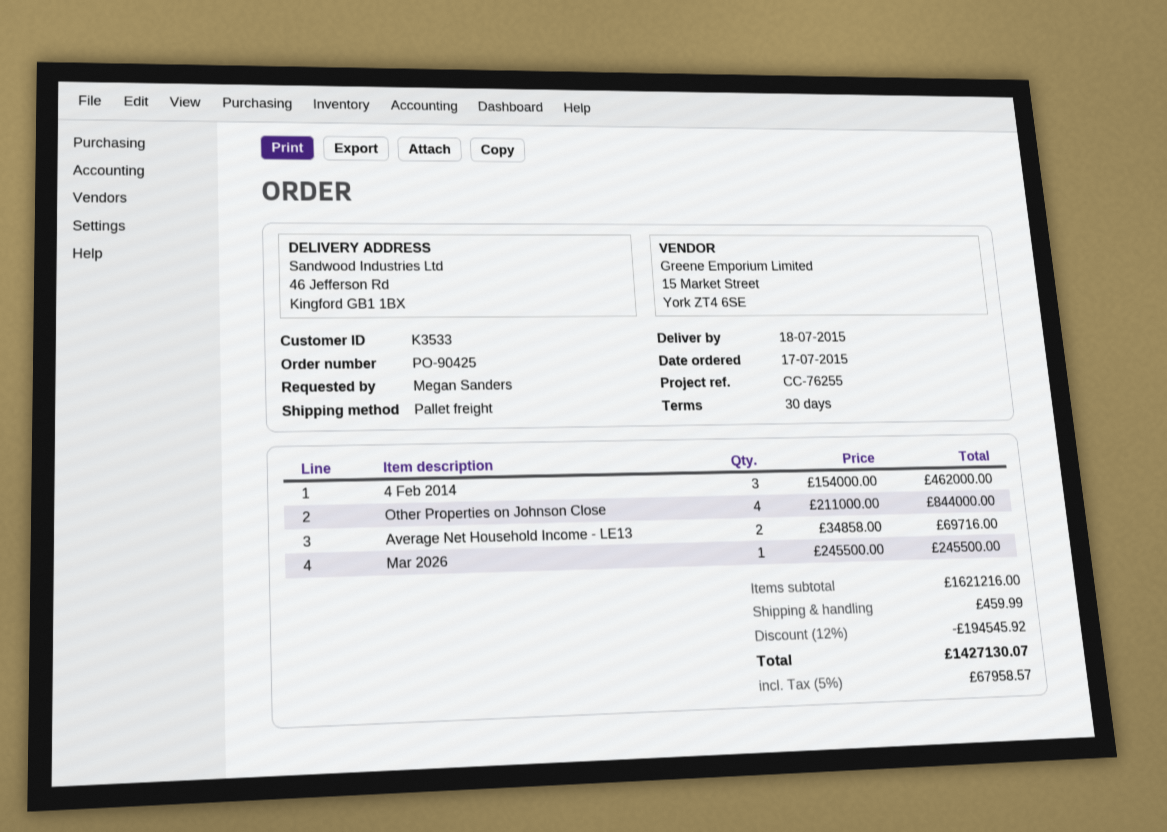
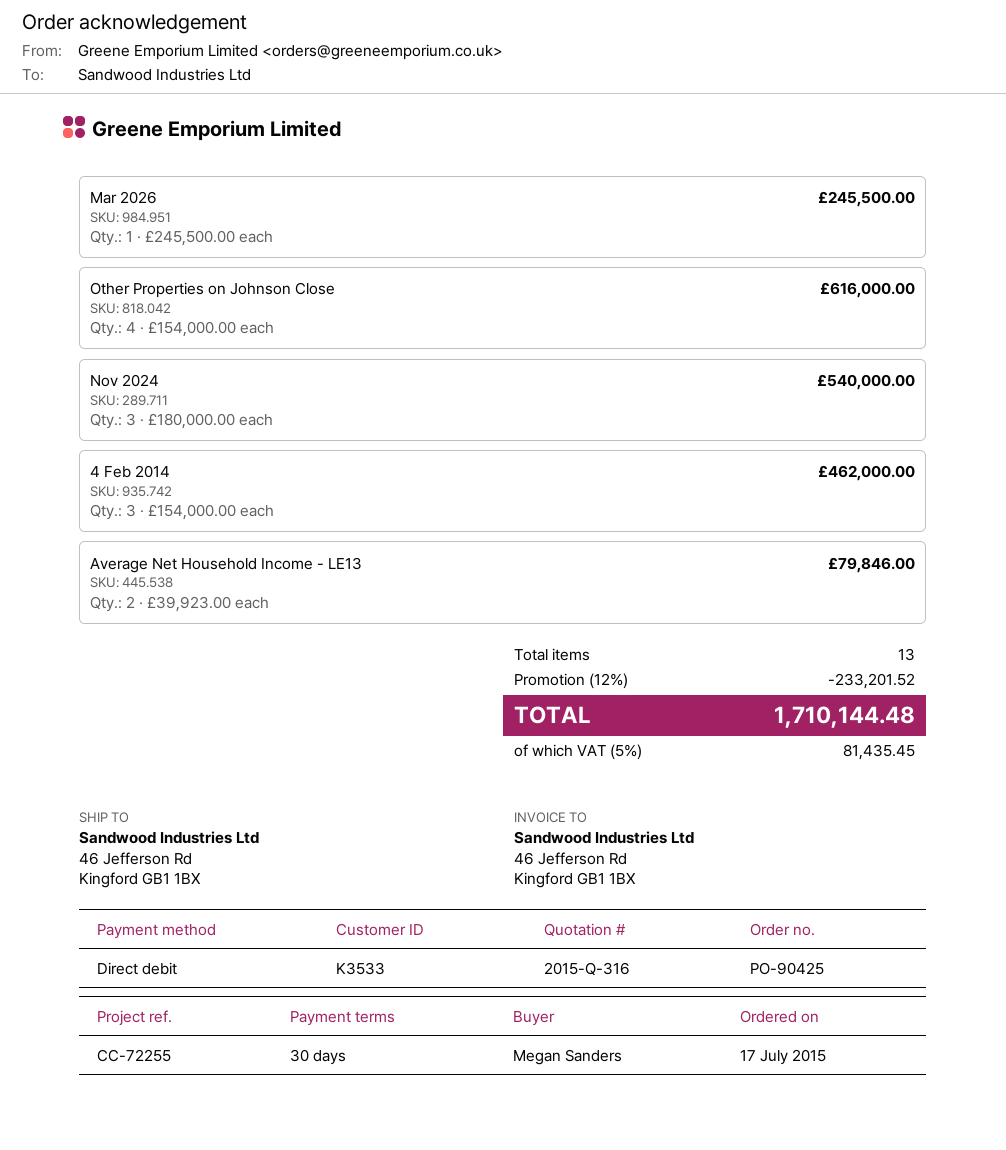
reference: CC-76255 -> CC-72255
Other Properties on Johnson Close: 4 x 211000.00 = 844000.00 -> 4 x 154000.00 = 616000.00
Average Net Household Income - LE13: 2 x 34858.00 = 69716.00 -> 2 x 39923.00 = 79846.00
Nov 2024: none -> 3 x 180000.00 = 540000.00
discount: 12% = 194545.92 -> 12% = 233201.52
shipping: 459.99 -> none
tax: 5% = 67958.57 -> 5% = 81435.45
total: 1427130.07 -> 1710144.48

